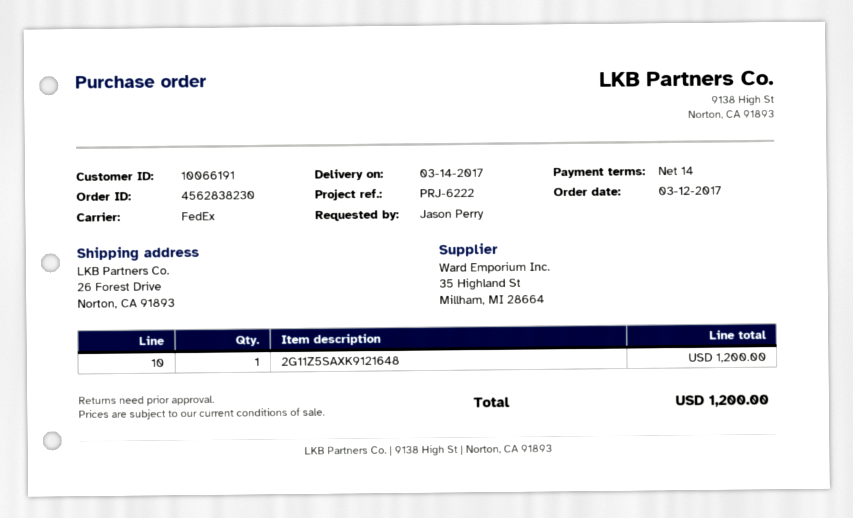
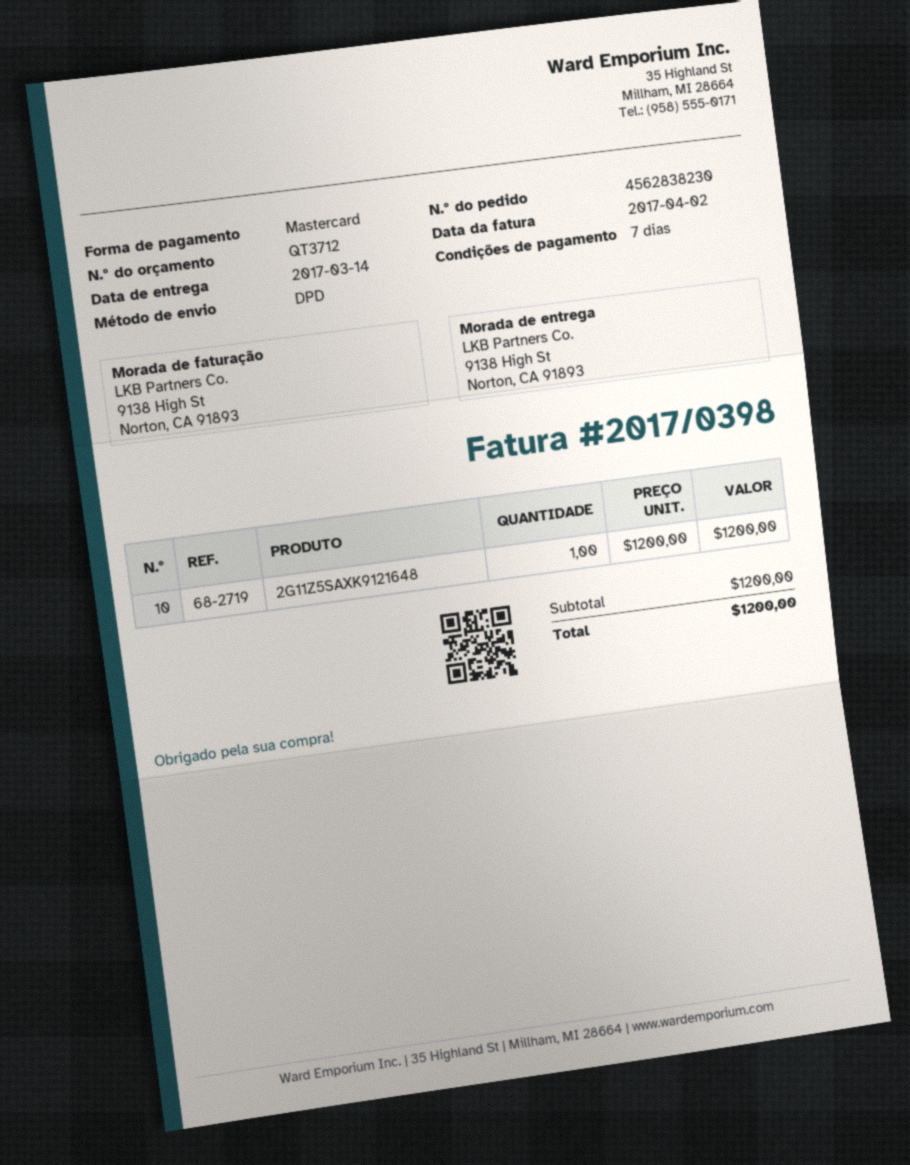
payment terms: 14 days -> 7 days
shipping method: FedEx -> DPD
ship to: 26 Forest Drive, Norton, CA 91893 -> 9138 High St, Norton, CA 91893

